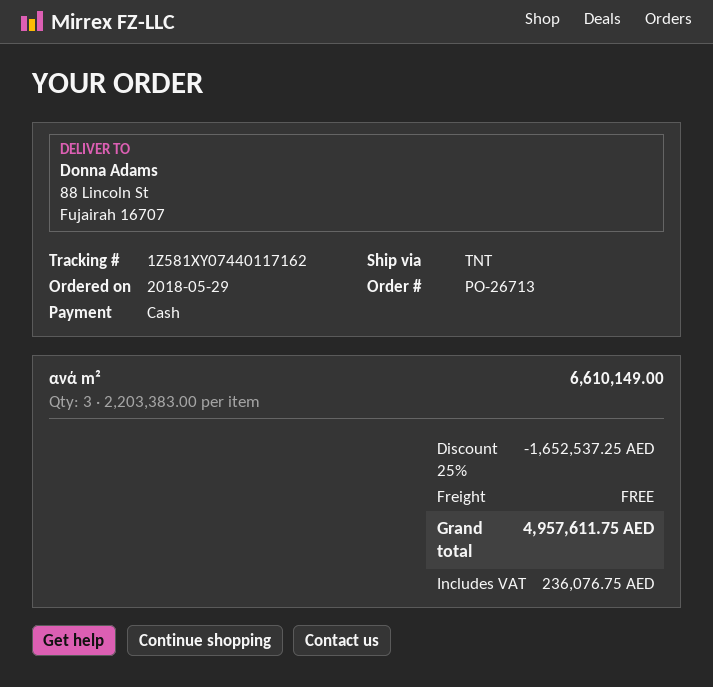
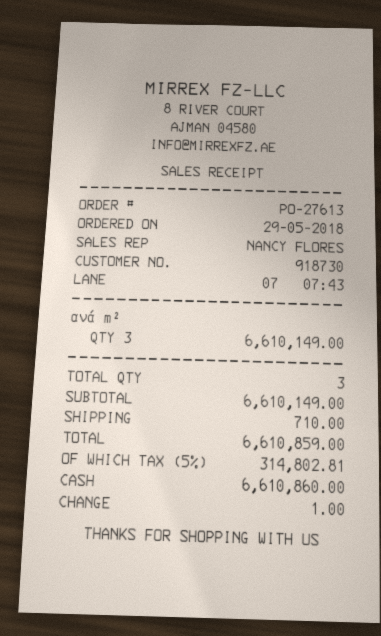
order number: PO-26713 -> PO-27613
discount: 25% = 1652537.25 -> none
shipping: 0.00 -> 710.00
tax: 236076.75 -> 314802.81
total: 4957611.75 -> 6610859.00

